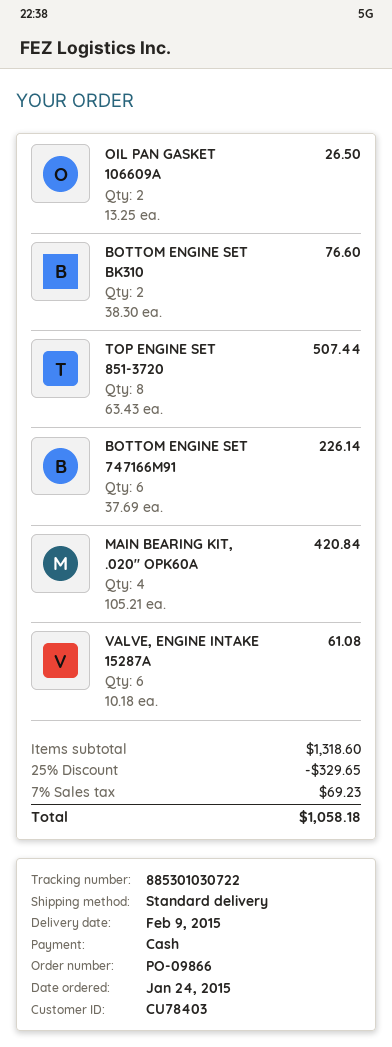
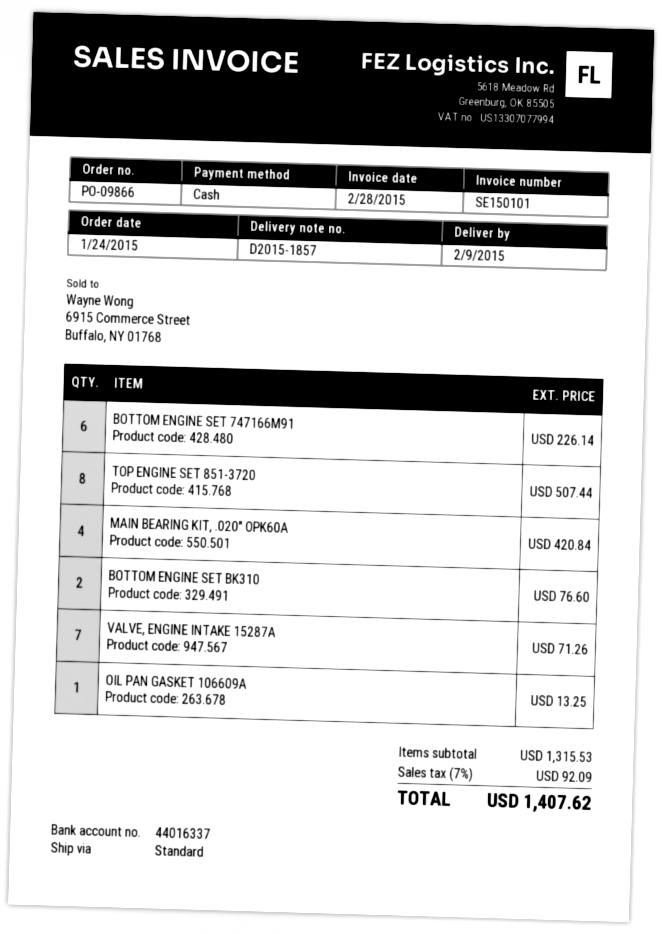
OIL PAN GASKET 106609A: 2 for 26.50 -> 1 for 13.25
VALVE, ENGINE INTAKE 15287A: 6 for 61.08 -> 7 for 71.26
subtotal: 1318.60 -> 1315.53
discount: 25% = 329.65 -> none
tax: 7% = 69.23 -> 7% = 92.09
total: 1058.18 -> 1407.62

